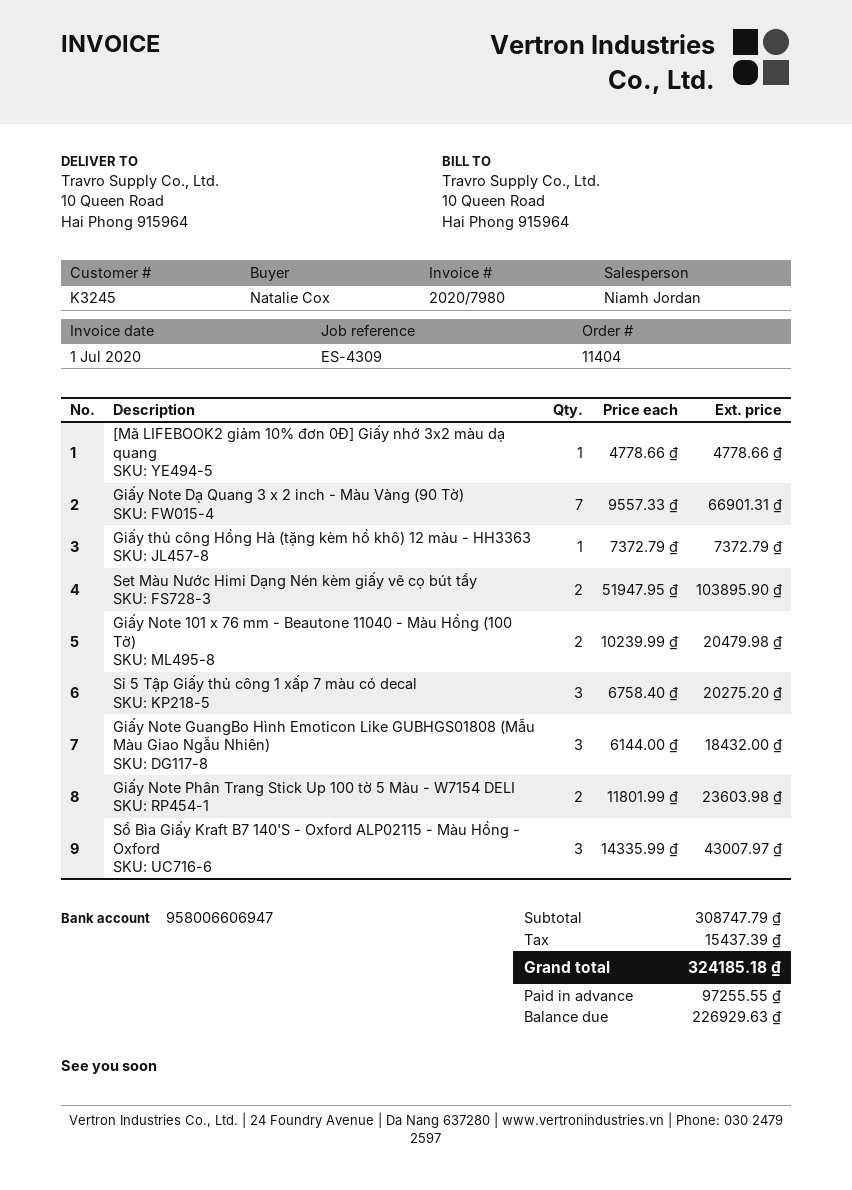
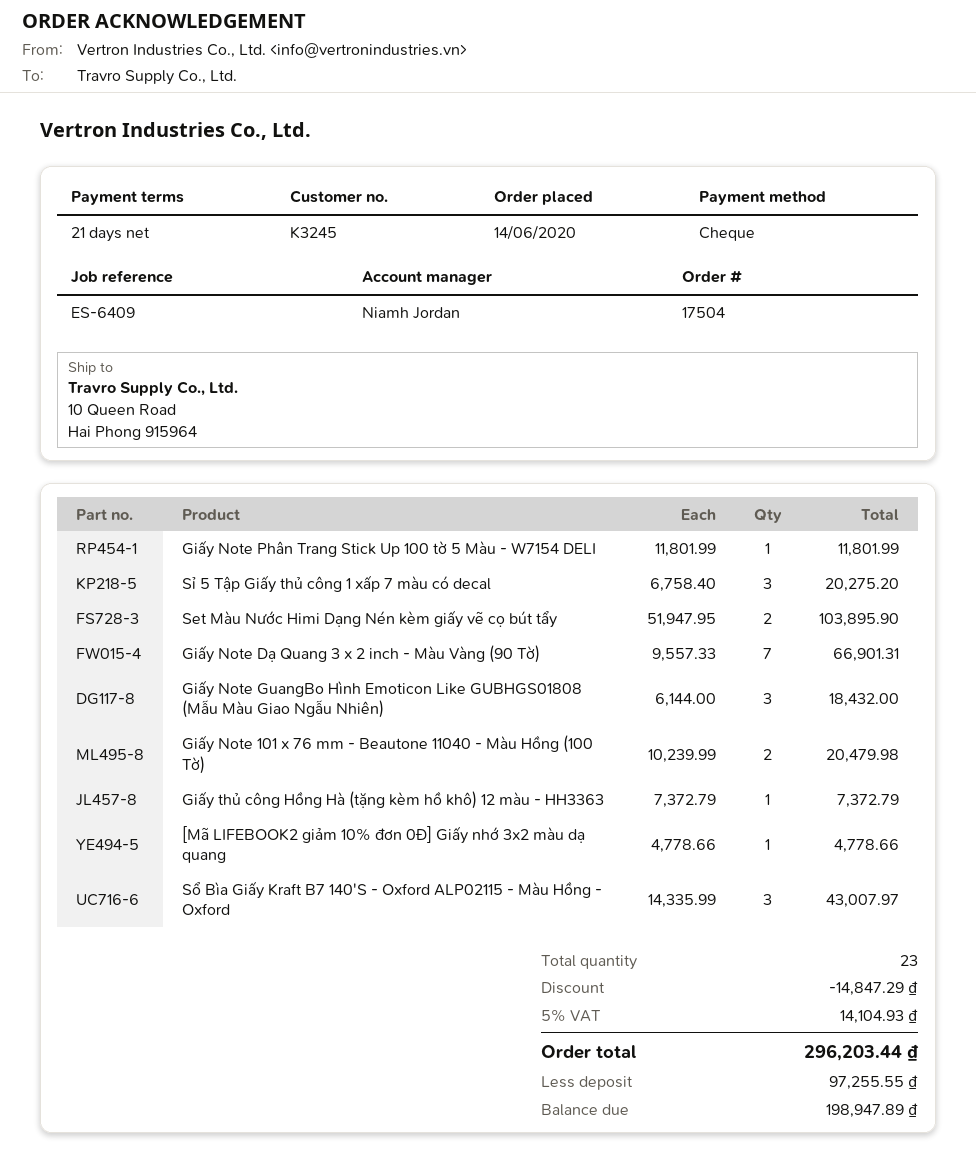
order number: 11404 -> 17504
reference: ES-4309 -> ES-6409
Giấy Note Phân Trang Stick Up 100 tờ 5 Màu - W7154 DELI: 2 x 11801.99 = 23603.98 -> 1 x 11801.99 = 11801.99
discount: none -> 14847.29
tax: 15437.39 -> 14104.93
total: 324185.18 -> 296203.44
balance: 226929.63 -> 198947.89

